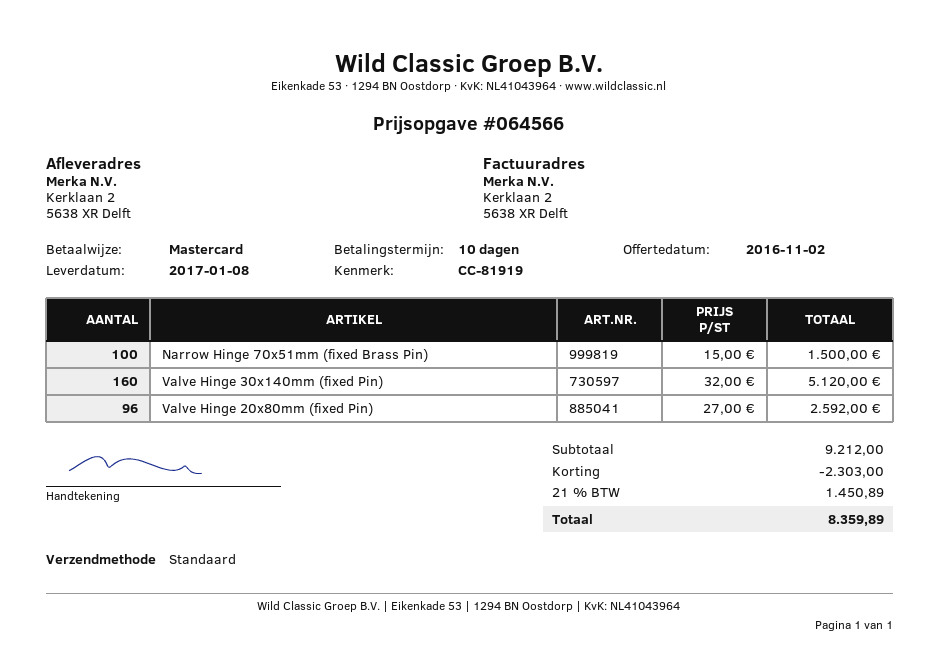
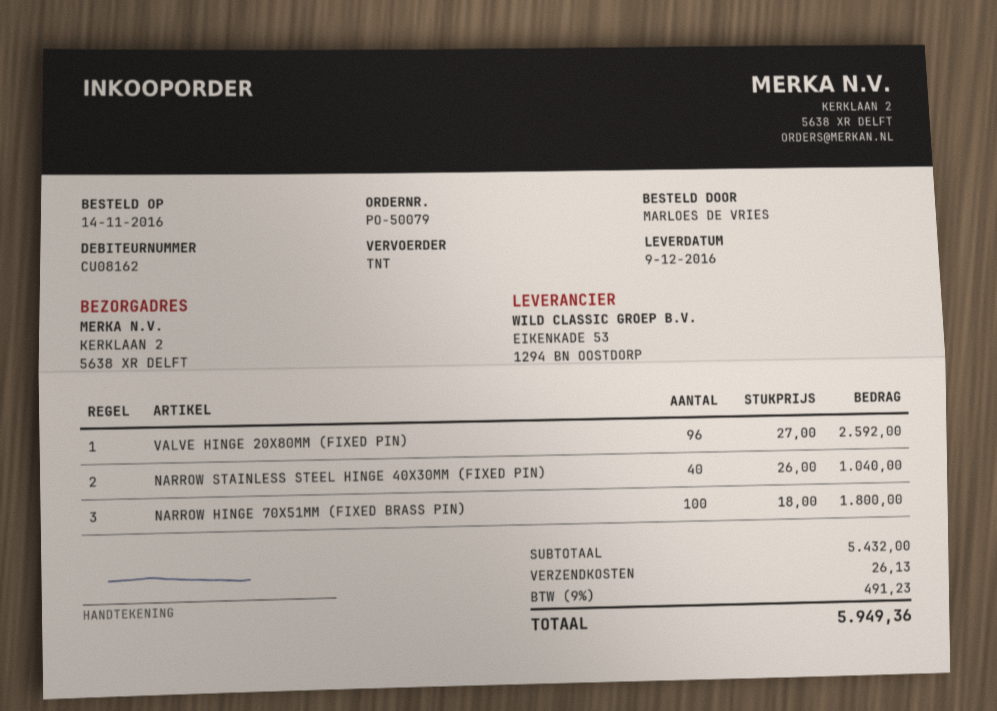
delivery date: 2017-01-08 -> 2016-12-09
shipping method: standard -> TNT
Narrow Hinge 70x51mm (fixed Brass Pin): 100 x 15.00 = 1500.00 -> 100 x 18.00 = 1800.00
Valve Hinge 30x140mm (fixed Pin): 160 x 32.00 = 5120.00 -> none
NARROW STAINLESS STEEL HINGE 40X30MM (FIXED PIN): none -> 40 x 26.00 = 1040.00
subtotal: 9212.00 -> 5432.00
discount: 2303.00 -> none
shipping: none -> 26.13
tax: 21% = 1450.89 -> 9% = 491.23
total: 8359.89 -> 5949.36

